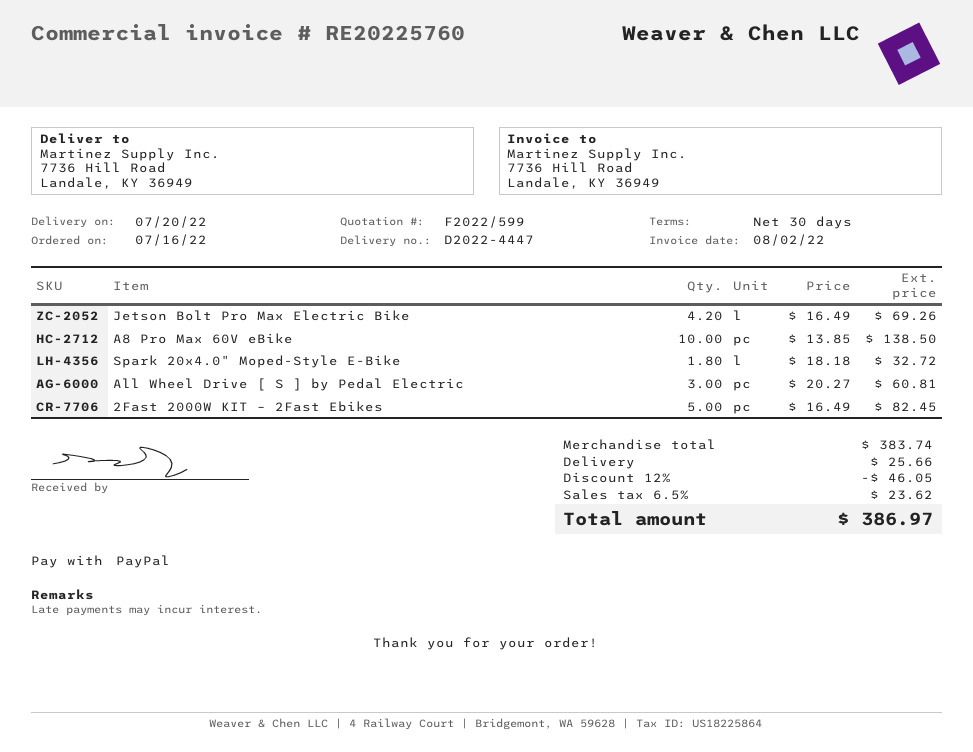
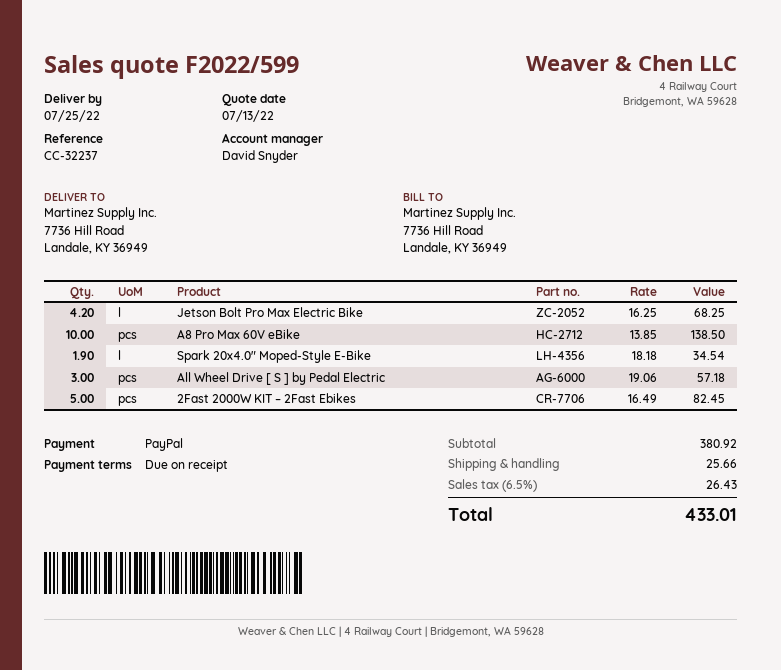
delivery date: 2022-07-20 -> 2022-07-25
payment terms: 30 days -> on receipt
Jetson Bolt Pro Max Electric Bike: 4.2 x 16.49 = 69.26 -> 4.2 x 16.25 = 68.25
Spark 20x4.0" Moped-Style E-Bike: 1.8 x 18.18 = 32.72 -> 1.9 x 18.18 = 34.54
All Wheel Drive [ S ] by Pedal Electric: 3 x 20.27 = 60.81 -> 3 x 19.06 = 57.18
subtotal: 383.74 -> 380.92
discount: 12% = 46.05 -> none
tax: 6.5% = 23.62 -> 6.5% = 26.43
total: 386.97 -> 433.01

